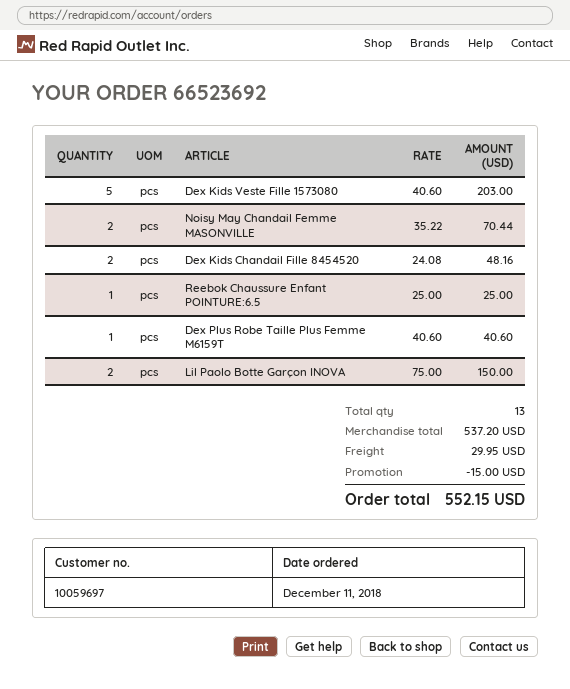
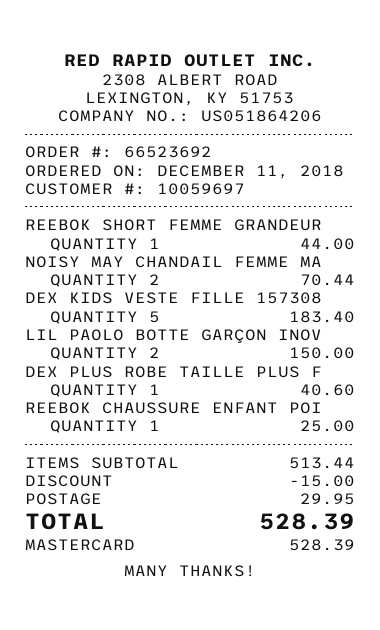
Dex Kids Veste Fille 1573080: 5 for 203.00 -> 5 for 183.40
Dex Kids Chandail Fille 8454520: 2 for 48.16 -> none
REEBOK SHORT FEMME GRANDEUR: none -> 1 for 44.00
subtotal: 537.20 -> 513.44
total: 552.15 -> 528.39

